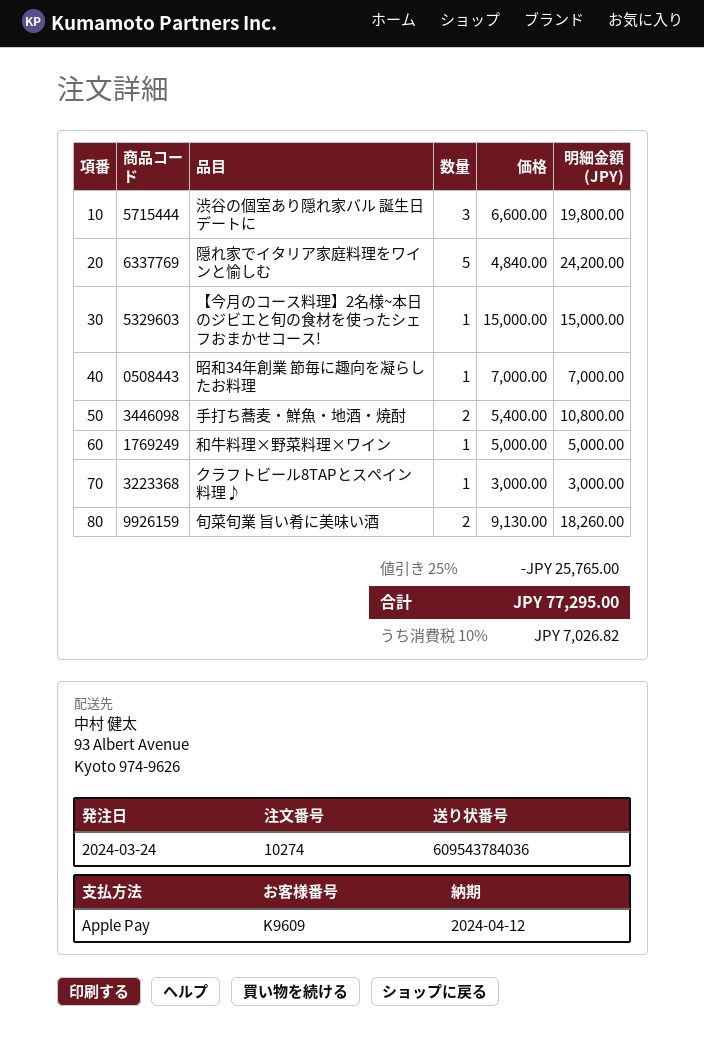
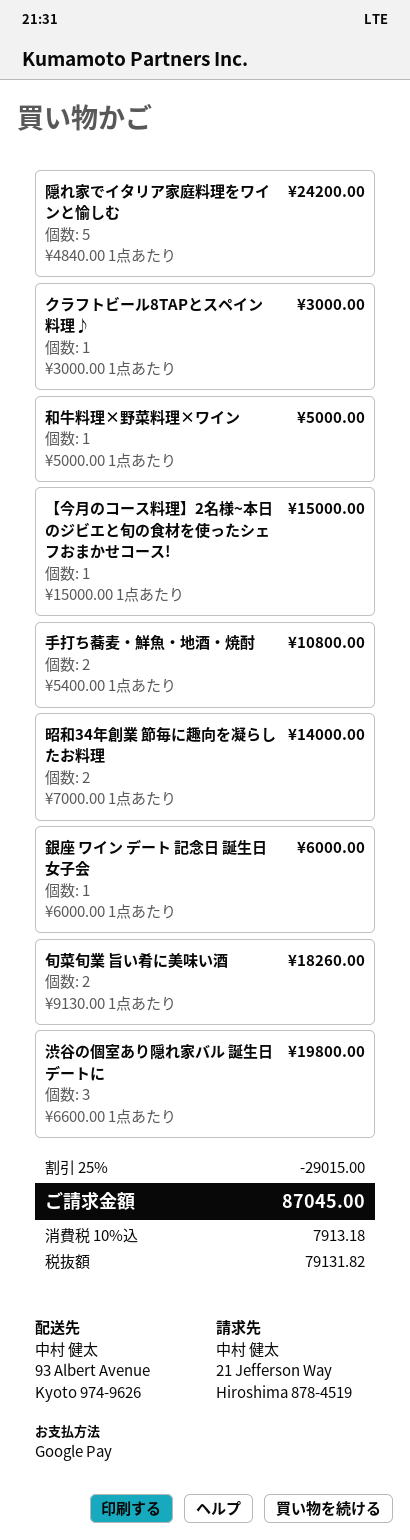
payment method: Apple Pay -> Google Pay
昭和34年創業 節毎に趣向を凝らしたお料理: 1 x 7000.00 = 7000.00 -> 2 x 7000.00 = 14000.00
銀座 ワイン デート 記念日 誕生日 女子会: none -> 1 x 6000.00 = 6000.00
discount: 25% = 25765.00 -> 25% = 29015.00
tax: 10% = 7026.82 -> 10% = 7913.18
total: 77295.00 -> 87045.00

